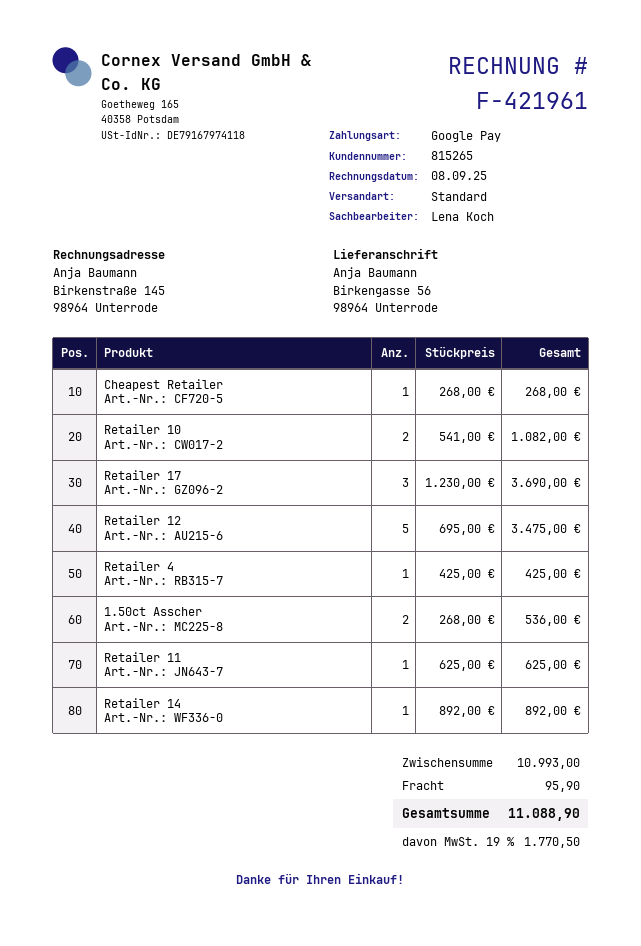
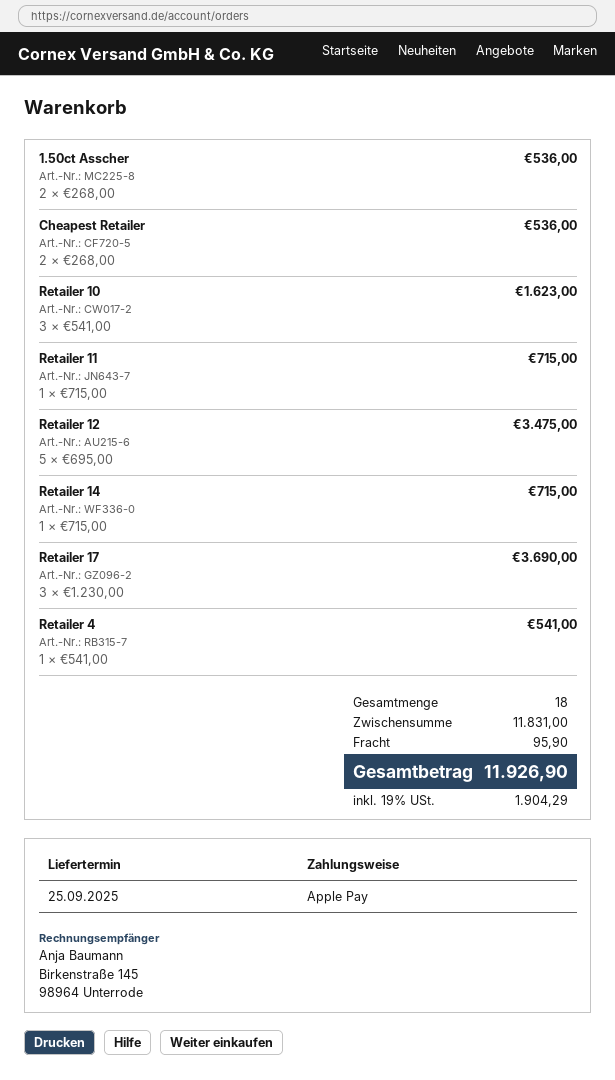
payment method: Google Pay -> Apple Pay
Cheapest Retailer: 1 x 268.00 = 268.00 -> 2 x 268.00 = 536.00
Retailer 10: 2 x 541.00 = 1082.00 -> 3 x 541.00 = 1623.00
Retailer 4: 1 x 425.00 = 425.00 -> 1 x 541.00 = 541.00
Retailer 11: 1 x 625.00 = 625.00 -> 1 x 715.00 = 715.00
Retailer 14: 1 x 892.00 = 892.00 -> 1 x 715.00 = 715.00
subtotal: 10993.00 -> 11831.00
tax: 19% = 1770.50 -> 19% = 1904.29
total: 11088.90 -> 11926.90

